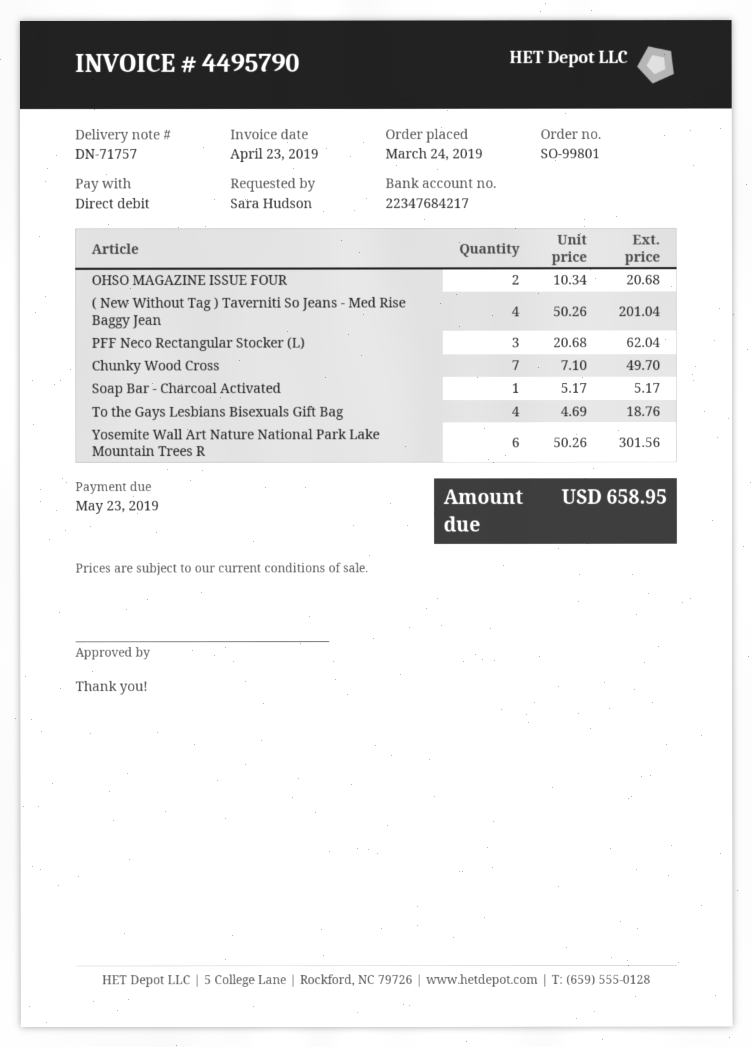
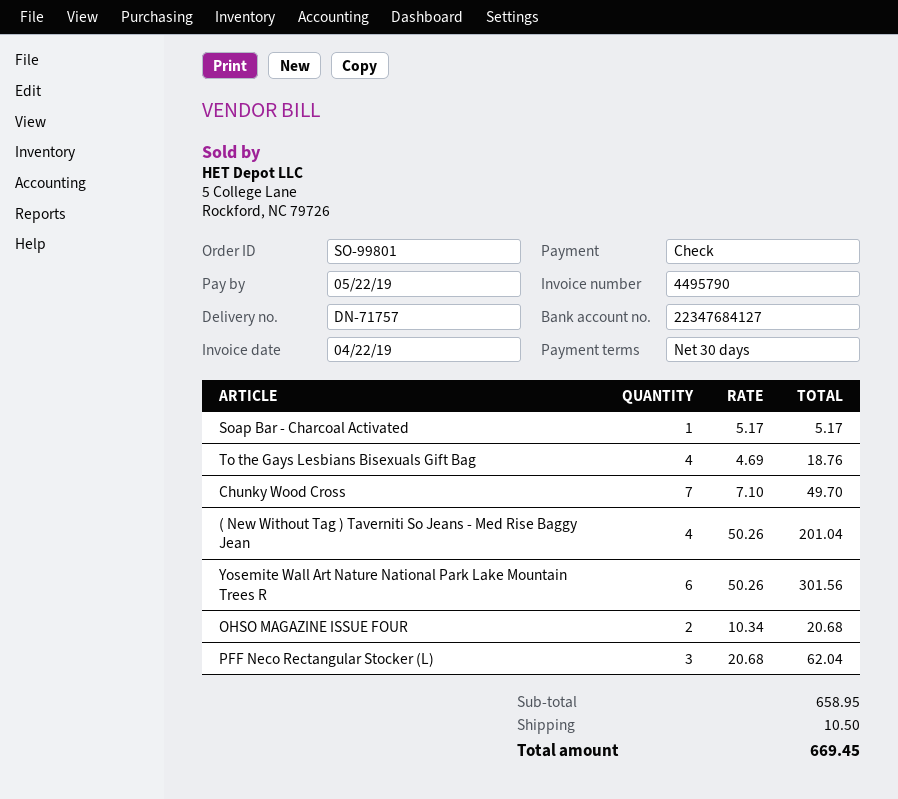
invoice date: 2019-04-23 -> 2019-04-22
due date: 2019-05-23 -> 2019-05-22
payment method: direct debit -> cheque
bank account: 22347684217 -> 22347684127
shipping: none -> 10.50
total: 658.95 -> 669.45

